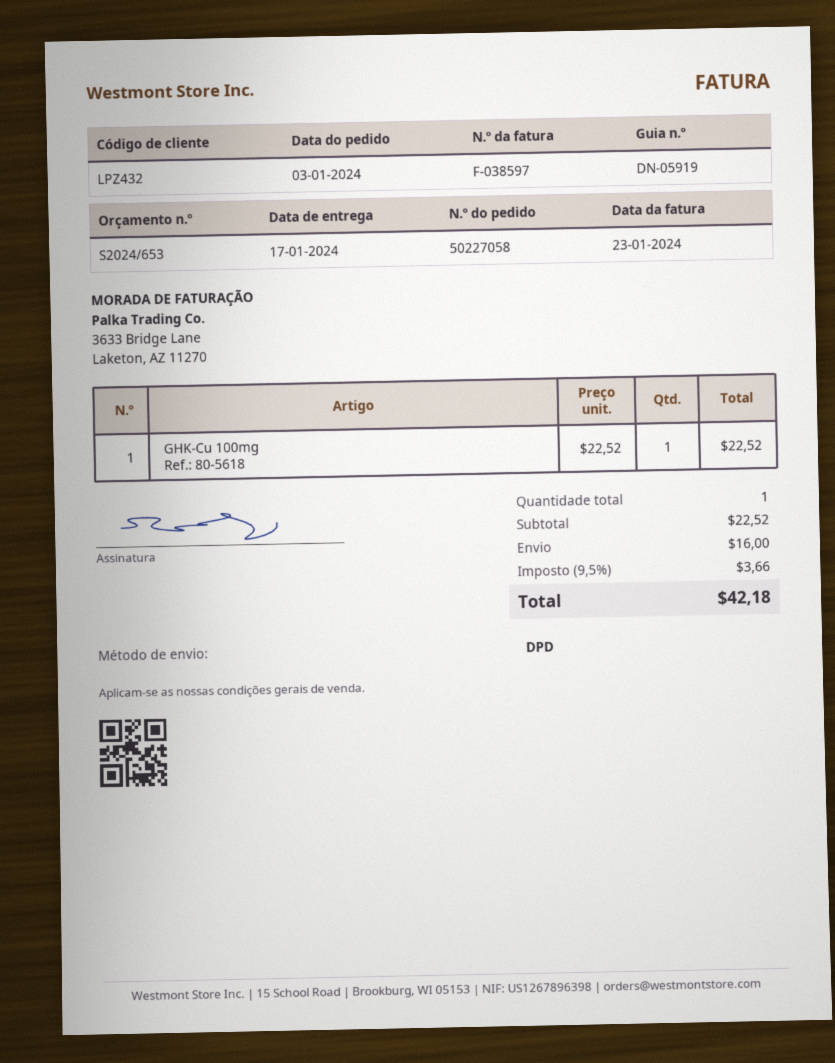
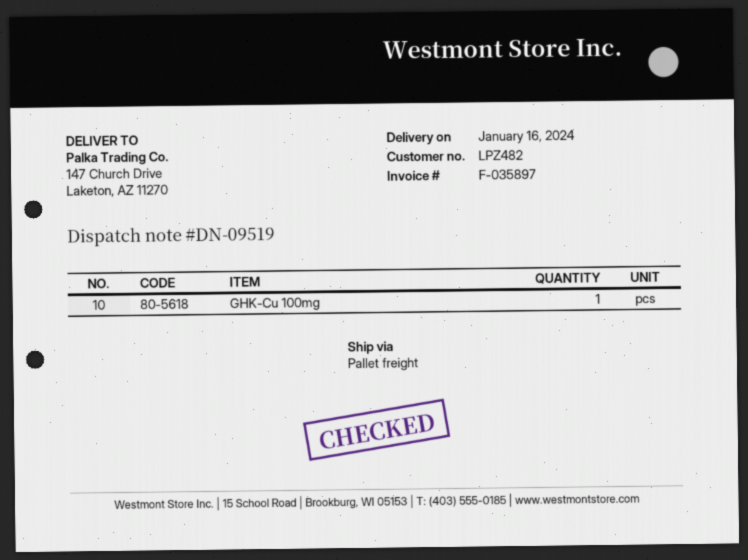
delivery note number: DN-05919 -> DN-09519
delivery date: 2024-01-17 -> 2024-01-16
invoice number: F-038597 -> F-035897
customer number: LPZ432 -> LPZ482
shipping method: DPD -> pallet freight

